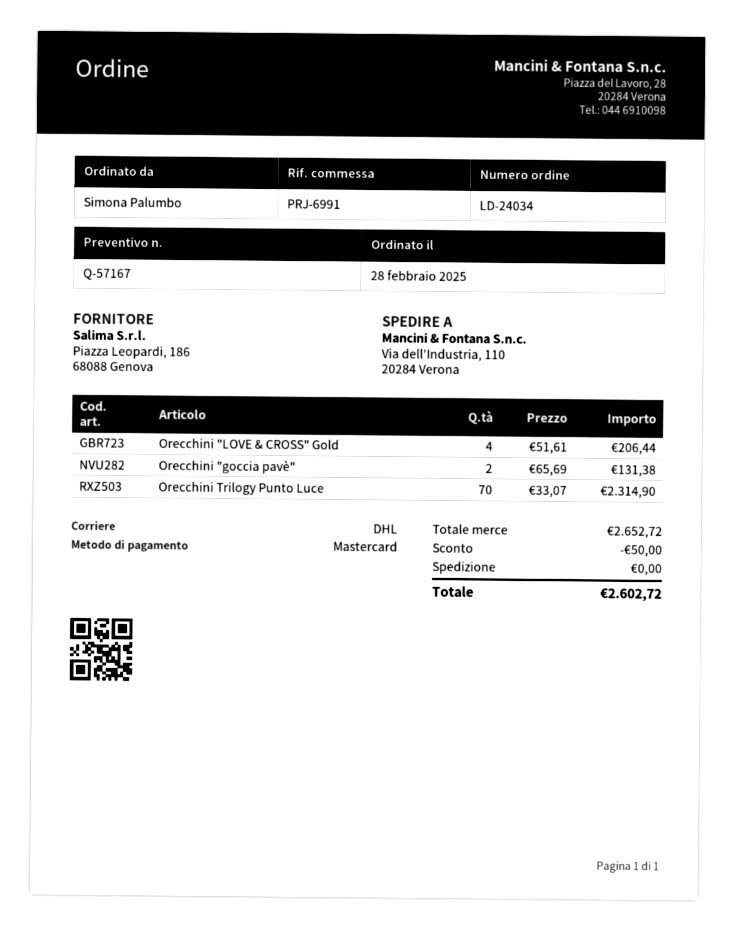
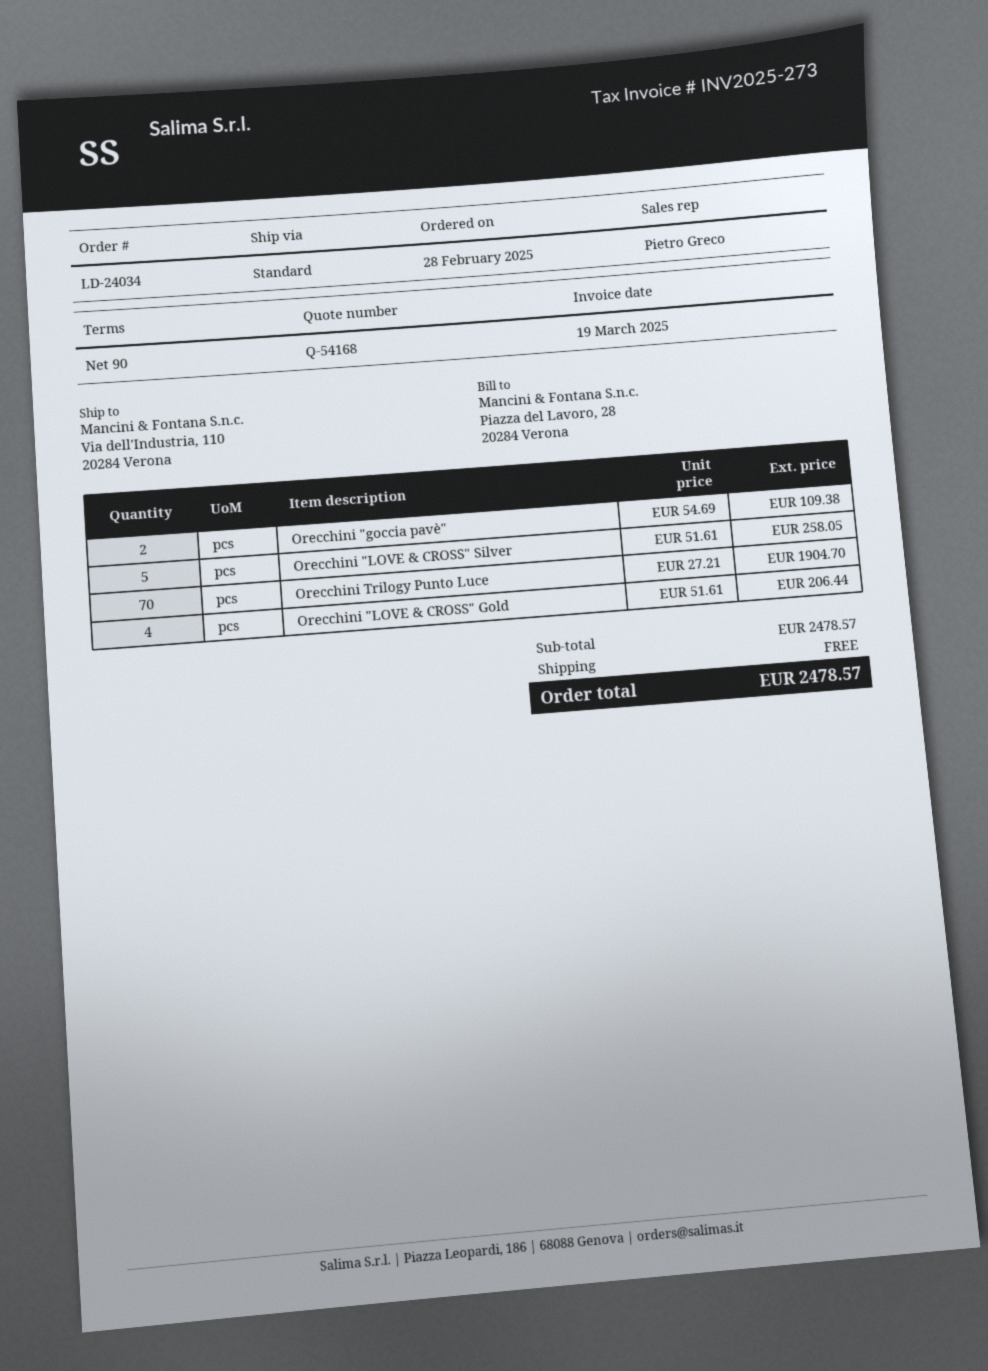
quote number: Q-57167 -> Q-54168
shipping method: DHL -> standard
Orecchini "goccia pavè": 2 x 65.69 = 131.38 -> 2 x 54.69 = 109.38
Orecchini Trilogy Punto Luce: 70 x 33.07 = 2314.90 -> 70 x 27.21 = 1904.70
Orecchini "LOVE & CROSS" Silver: none -> 5 x 51.61 = 258.05
subtotal: 2652.72 -> 2478.57
discount: 50.00 -> none
total: 2602.72 -> 2478.57

